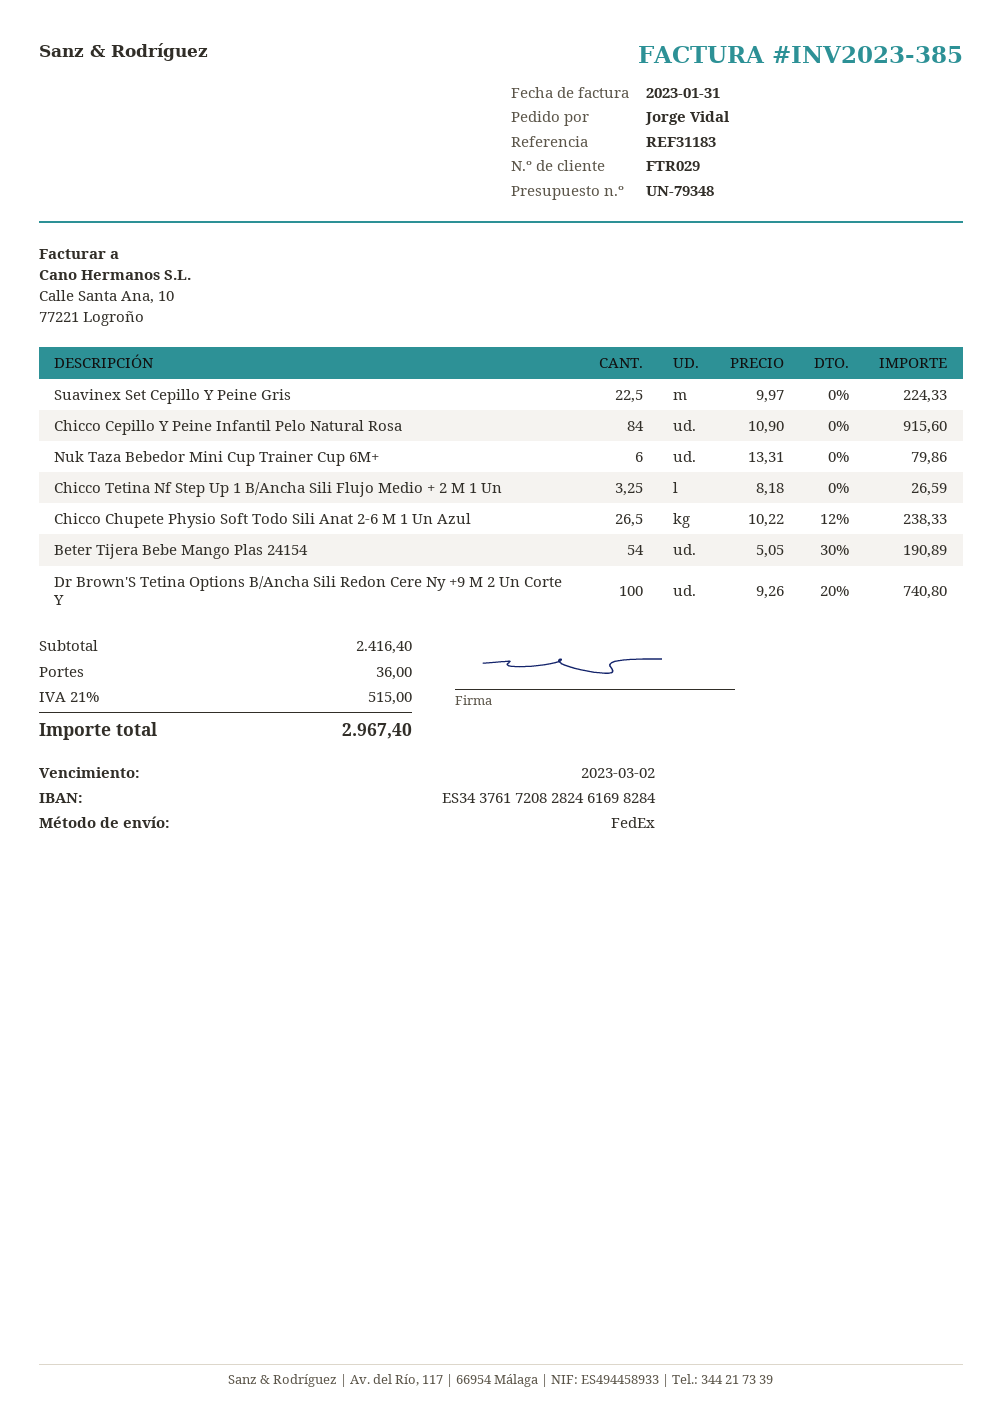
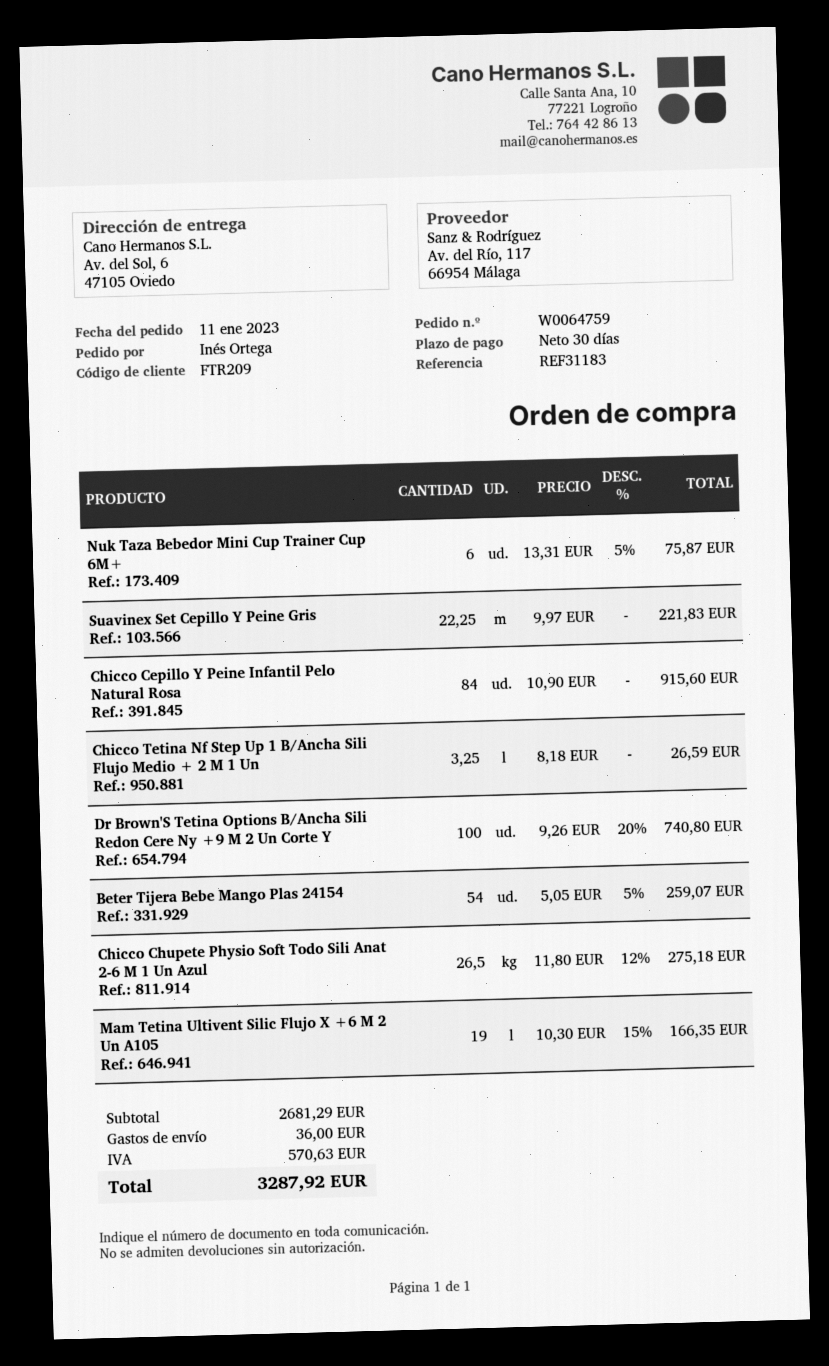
customer number: FTR029 -> FTR209
ordered by: Jorge Vidal -> Inés Ortega
Suavinex Set Cepillo Y Peine Gris: 22.5 x 9.97 = 224.33 -> 22.25 x 9.97 = 221.83
Nuk Taza Bebedor Mini Cup Trainer Cup 6M+: 6 x 13.31 = 79.86 -> 6 x 13.31 - 5% = 75.87
Chicco Chupete Physio Soft Todo Sili Anat 2-6 M 1 Un Azul: 26.5 x 10.22 - 12% = 238.33 -> 26.5 x 11.80 - 12% = 275.18
Beter Tijera Bebe Mango Plas 24154: 54 x 5.05 - 30% = 190.89 -> 54 x 5.05 - 5% = 259.07
Mam Tetina Ultivent Silic Flujo X +6 M 2 Un A105: none -> 19 x 10.30 - 15% = 166.35
subtotal: 2416.40 -> 2681.29
tax: 515.00 -> 570.63
total: 2967.40 -> 3287.92

